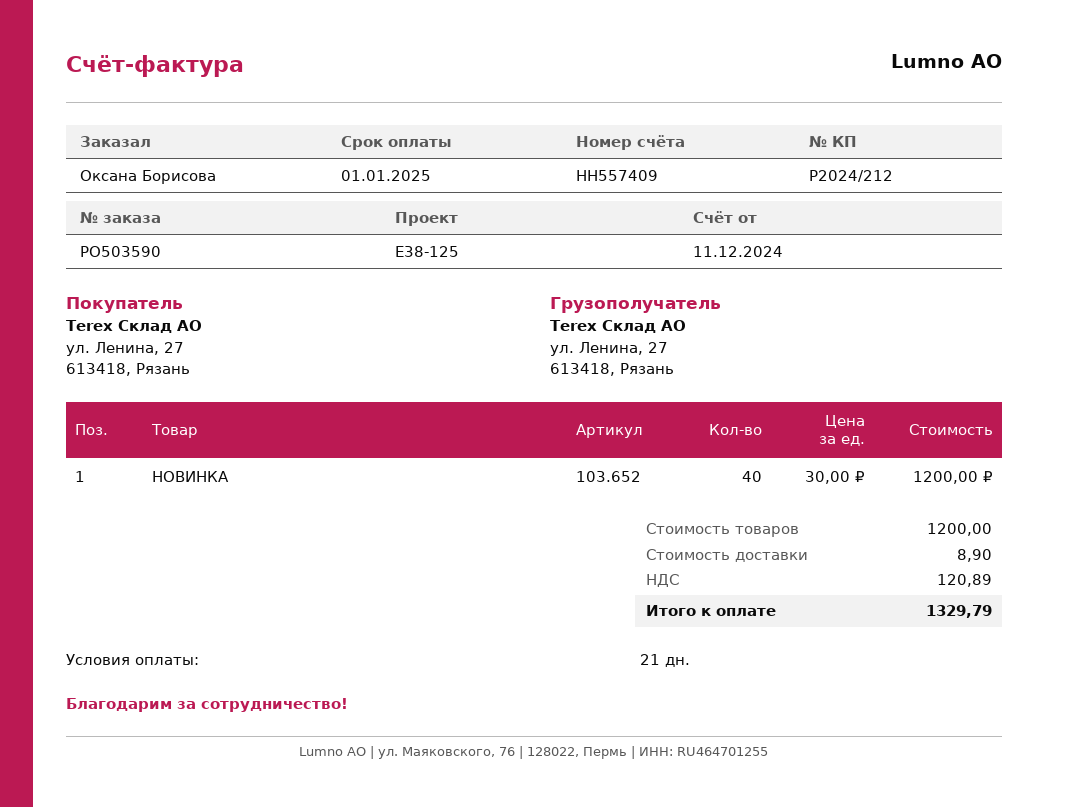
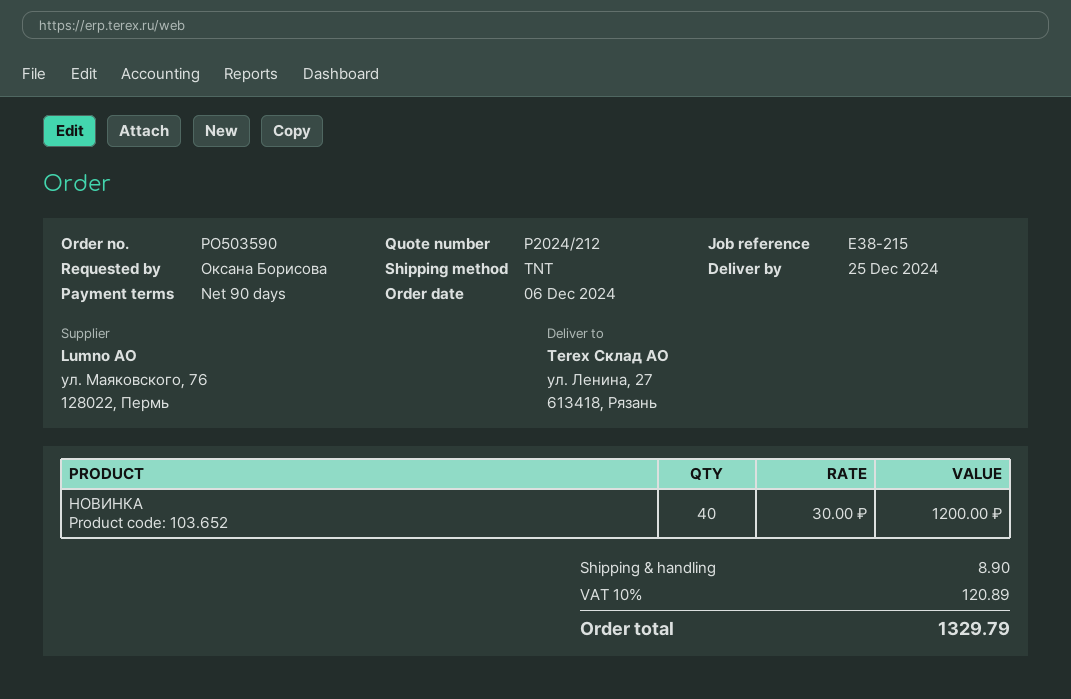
payment terms: 21 days -> 90 days
reference: E38-125 -> E38-215

